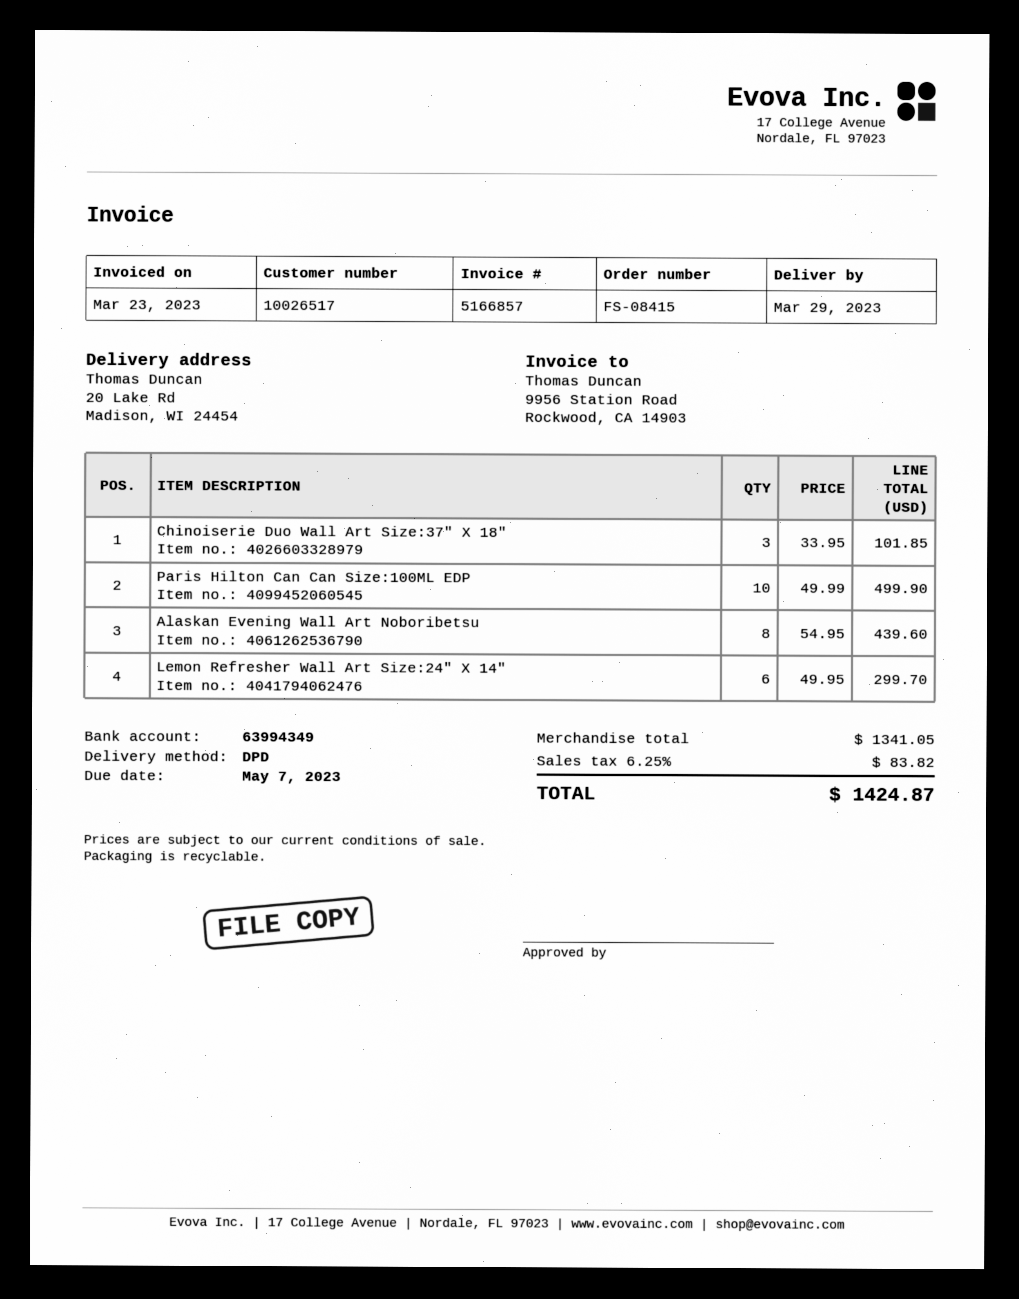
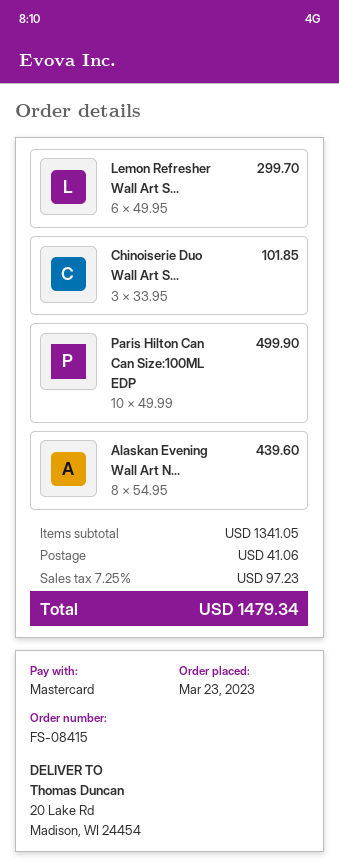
shipping: none -> 41.06
tax: 6.25% = 83.82 -> 7.25% = 97.23
total: 1424.87 -> 1479.34

